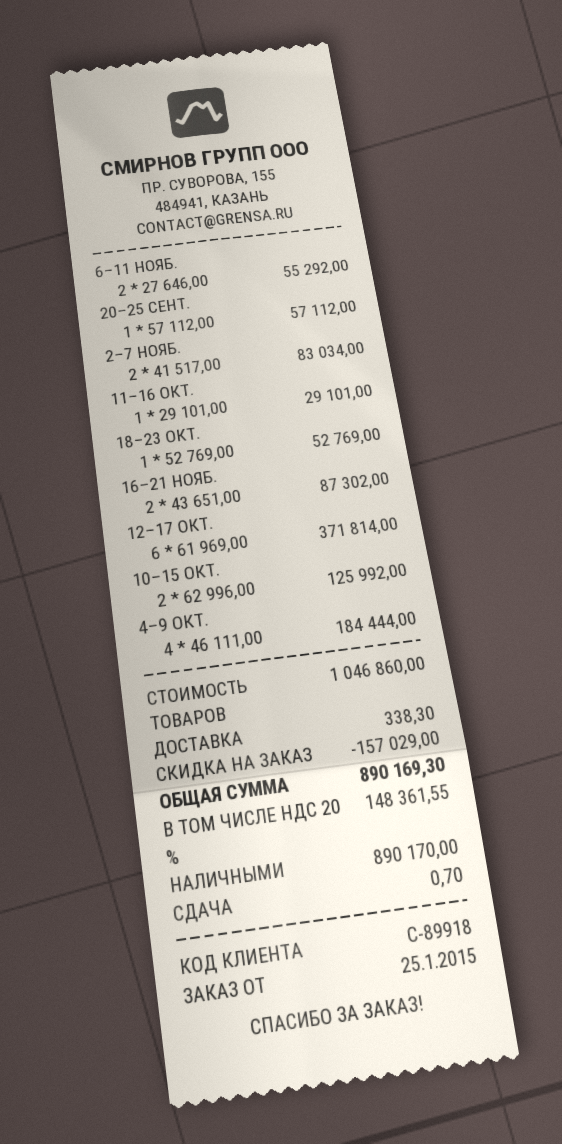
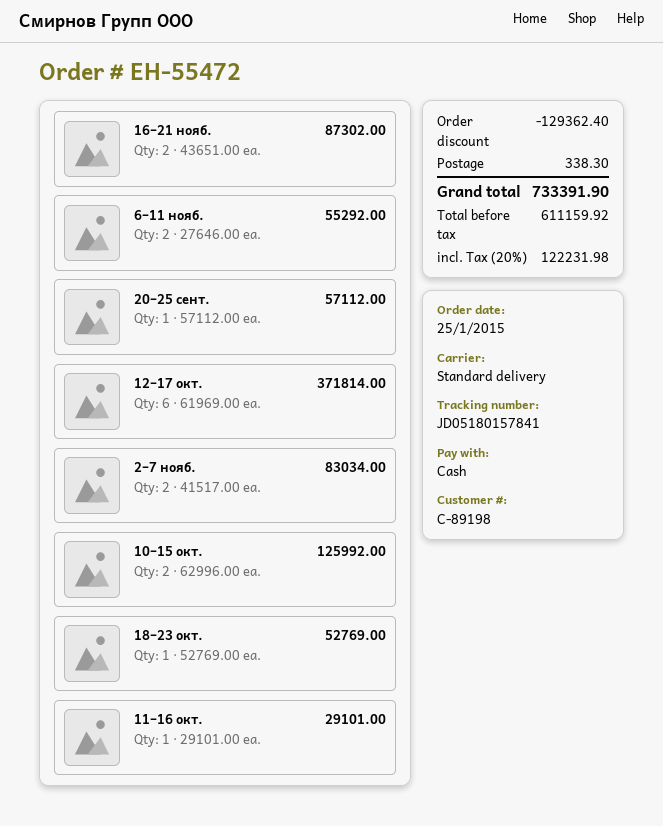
customer number: C-89918 -> C-89198
4–9 ОКТ.: 4 x 46111.00 = 184444.00 -> none
discount: 157029.00 -> 129362.40
tax: 20% = 148361.55 -> 20% = 122231.98
total: 890169.30 -> 733391.90

